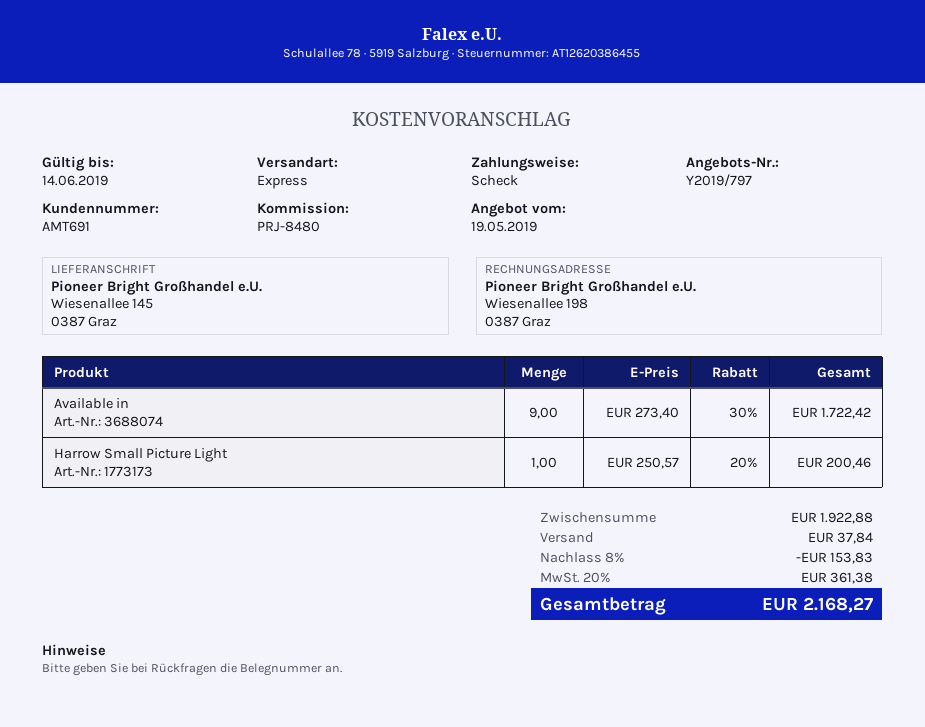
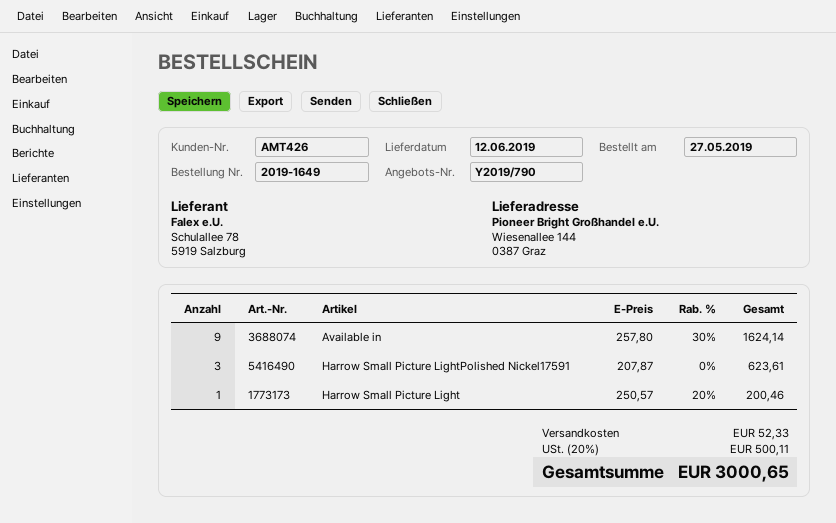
quote number: Y2019/797 -> Y2019/790
customer number: AMT691 -> AMT426
ship to: Wiesenallee 145, 0387 Graz -> Wiesenallee 144, 0387 Graz
Available in: 9 x 273.40 - 30% = 1722.42 -> 9 x 257.80 - 30% = 1624.14
Harrow Small Picture LightPolished Nickel17591: none -> 3 x 207.87 = 623.61
discount: 8% = 153.83 -> none
shipping: 37.84 -> 52.33
tax: 20% = 361.38 -> 20% = 500.11
total: 2168.27 -> 3000.65

